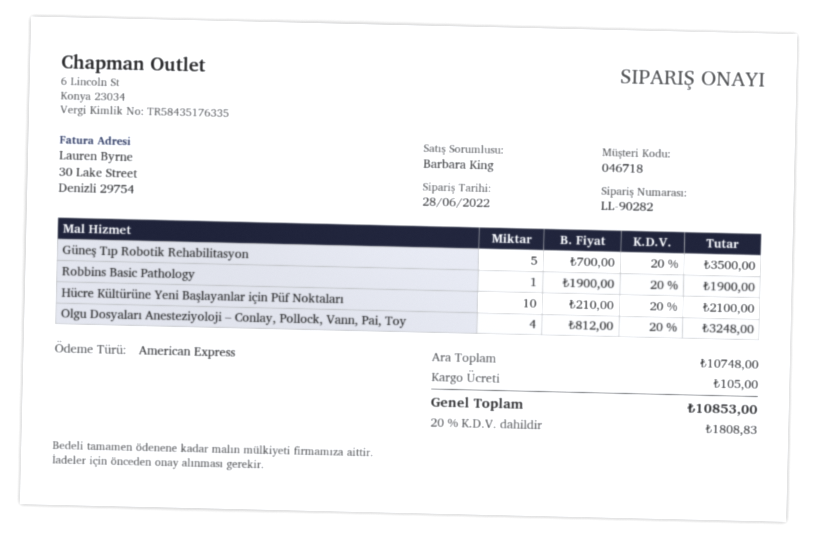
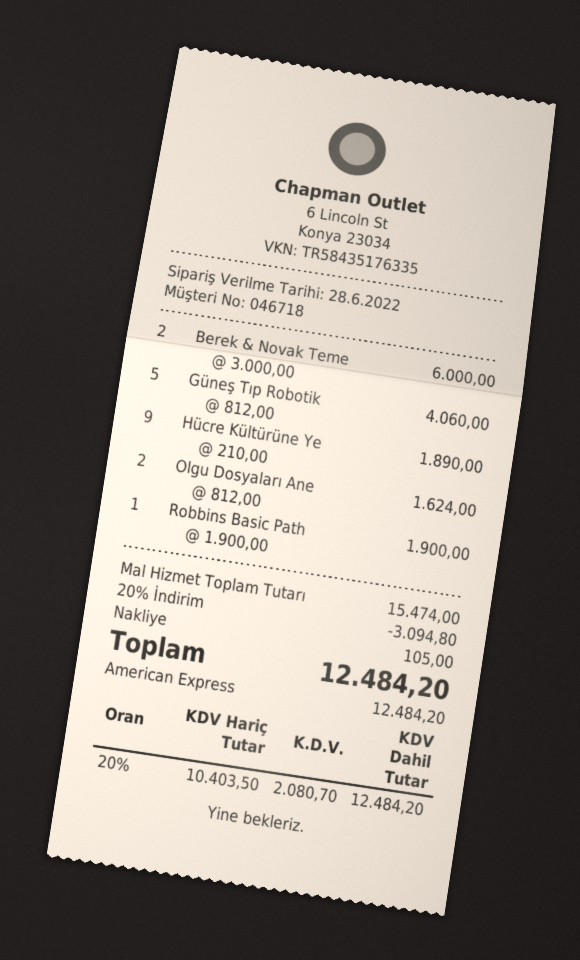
Güneş Tıp Robotik Rehabilitasyon: 5 x 700.00 = 3500.00 -> 5 x 812.00 = 4060.00
Hücre Kültürüne Yeni Başlayanlar için Püf Noktaları: 10 x 210.00 = 2100.00 -> 9 x 210.00 = 1890.00
Olgu Dosyaları Anesteziyoloji – Conlay, Pollock, Vann, Pai, Toy: 4 x 812.00 = 3248.00 -> 2 x 812.00 = 1624.00
Berek & Novak Teme: none -> 2 x 3000.00 = 6000.00
subtotal: 10748.00 -> 15474.00
discount: none -> 20% = 3094.80
tax: 20% = 1808.83 -> 20% = 2080.70
total: 10853.00 -> 12484.20

